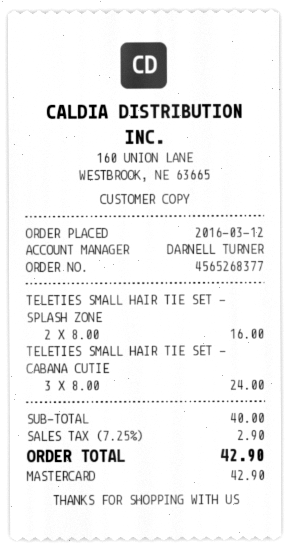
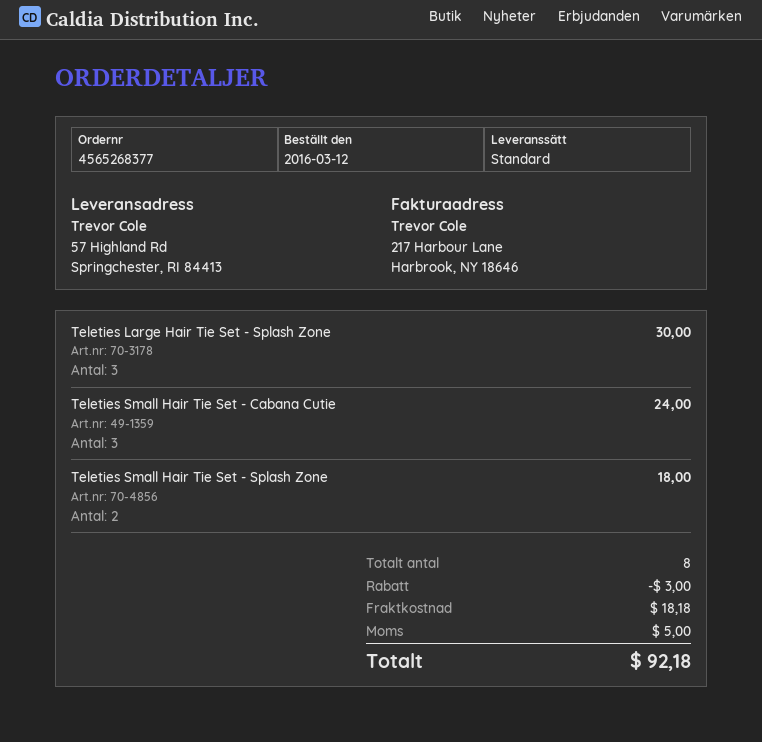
TELETIES SMALL HAIR TIE SET - SPLASH ZONE: 2 for 16.00 -> 2 for 18.00
Teleties Large Hair Tie Set - Splash Zone: none -> 3 for 30.00
discount: none -> 3.00
shipping: none -> 18.18
tax: 2.90 -> 5.00
total: 42.90 -> 92.18

